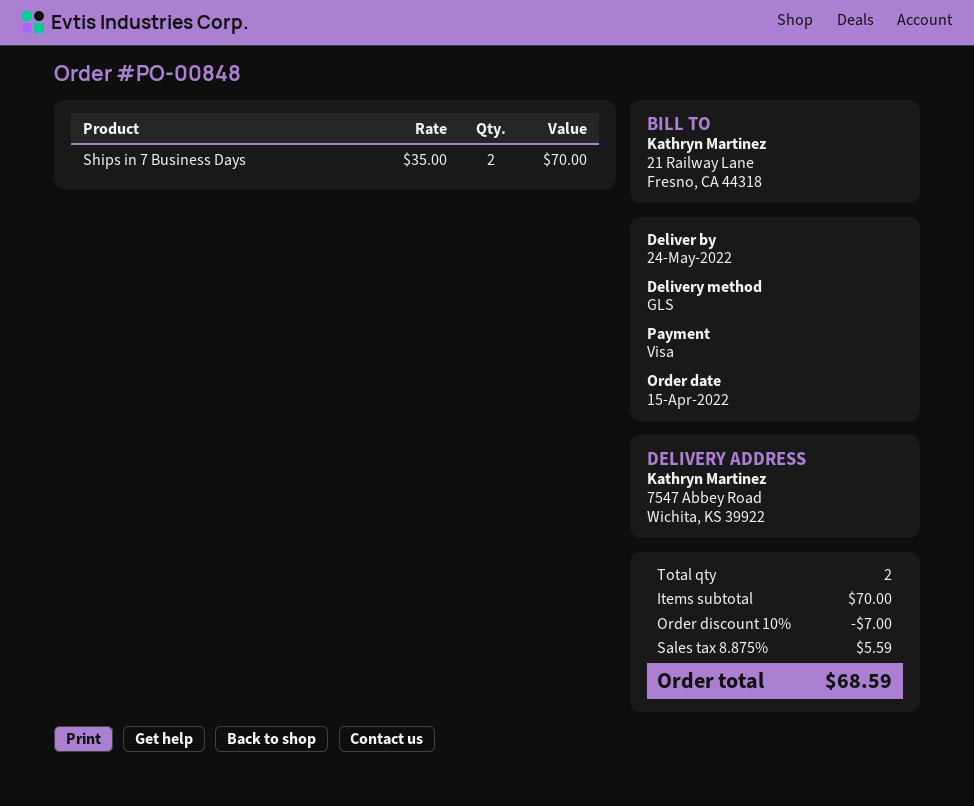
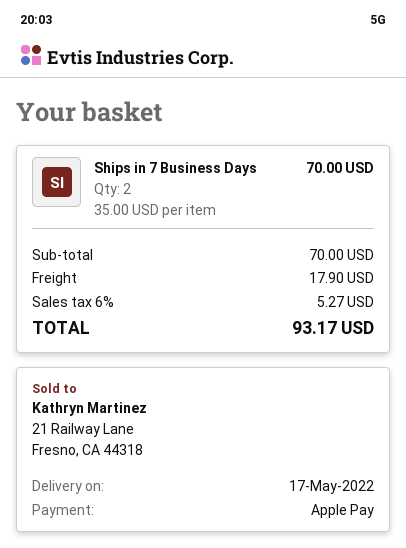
delivery date: 2022-05-24 -> 2022-05-17
payment method: Visa -> Apple Pay
discount: 10% = 7.00 -> none
shipping: none -> 17.90
tax: 8.875% = 5.59 -> 6% = 5.27
total: 68.59 -> 93.17

